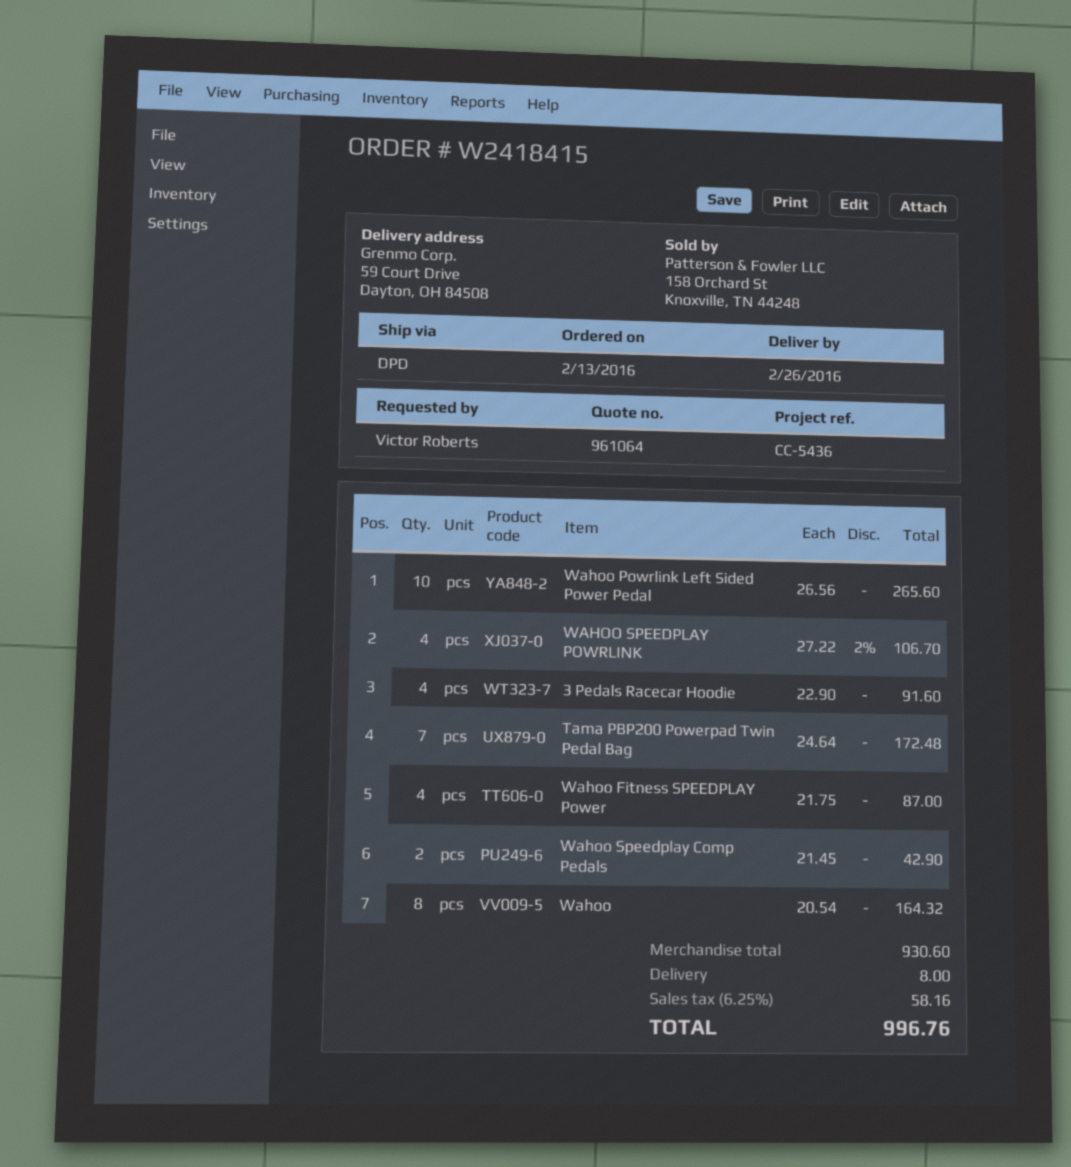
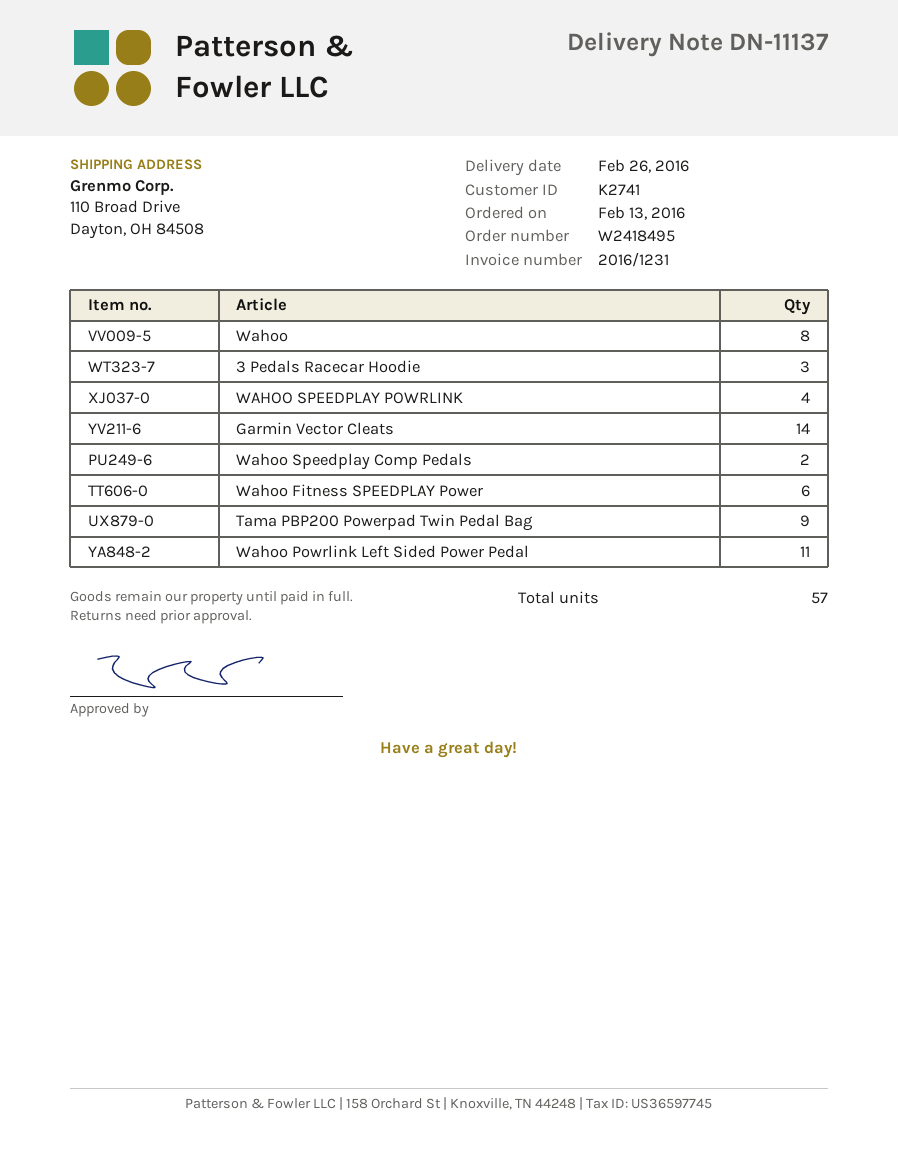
order number: W2418415 -> W2418495
ship to: 59 Court Drive, Dayton, OH 84508 -> 110 Broad Drive, Dayton, OH 84508
Wahoo Powrlink Left Sided Power Pedal: 10 -> 11
3 Pedals Racecar Hoodie: 4 -> 3
Tama PBP200 Powerpad Twin Pedal Bag: 7 -> 9
Wahoo Fitness SPEEDPLAY Power: 4 -> 6
Garmin Vector Cleats: none -> 14

